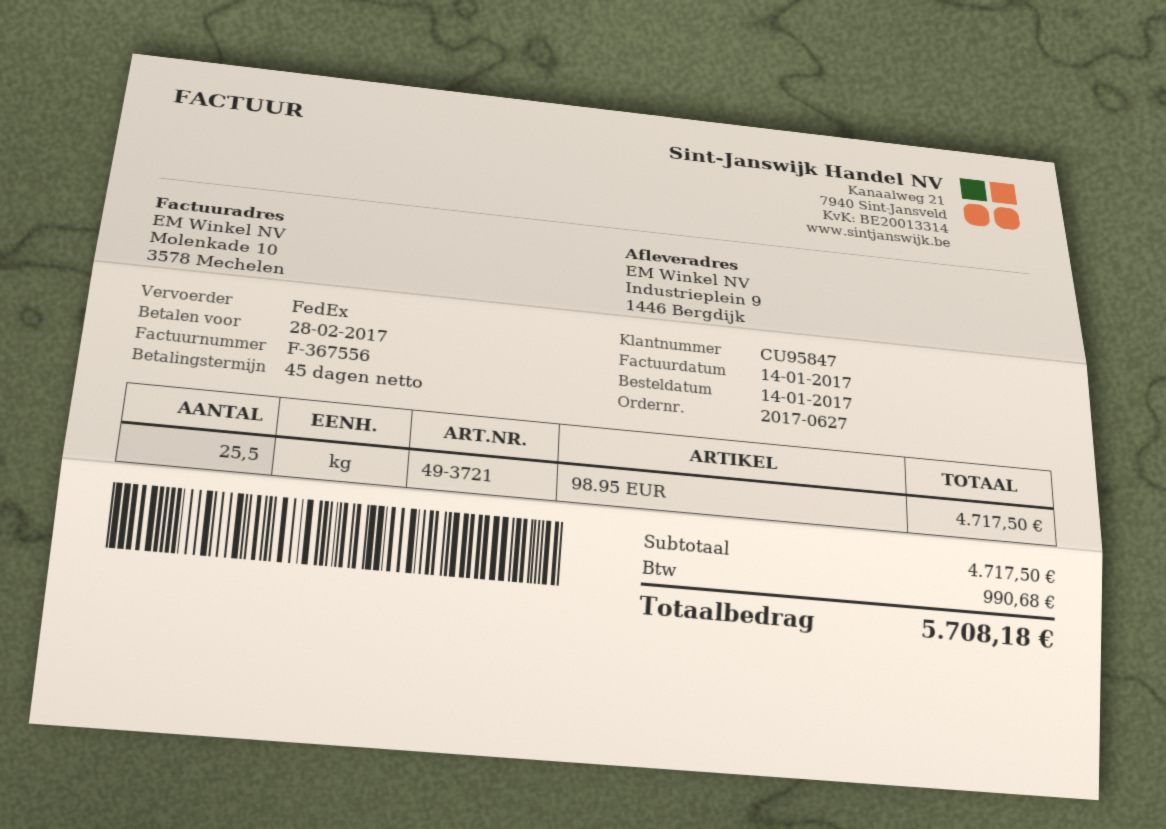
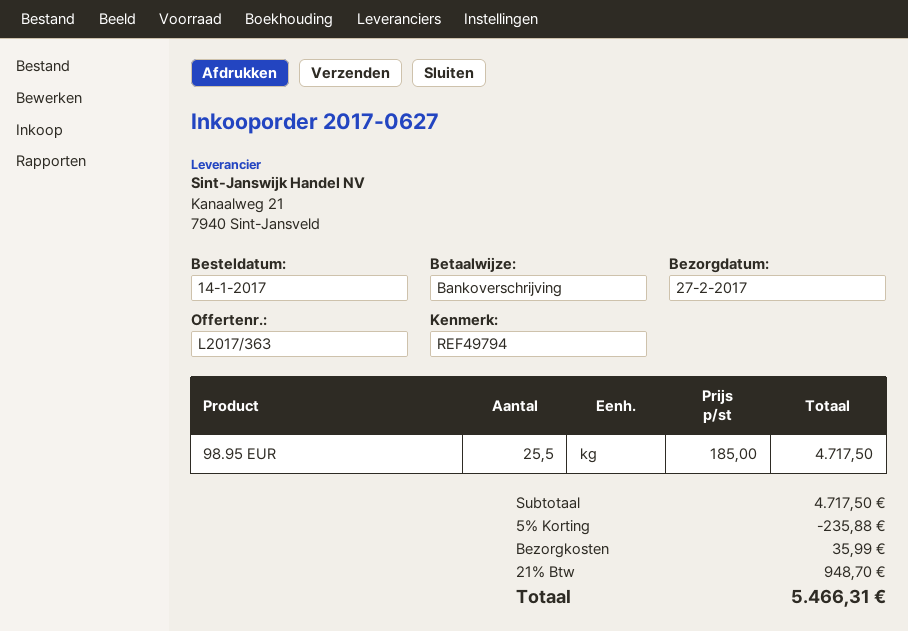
discount: none -> 5% = 235.88
shipping: none -> 35.99
tax: 990.68 -> 948.70
total: 5708.18 -> 5466.31

